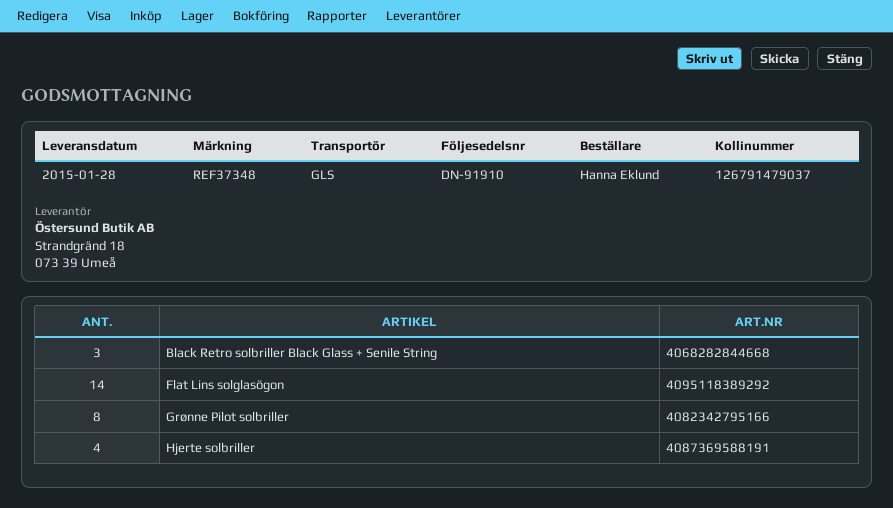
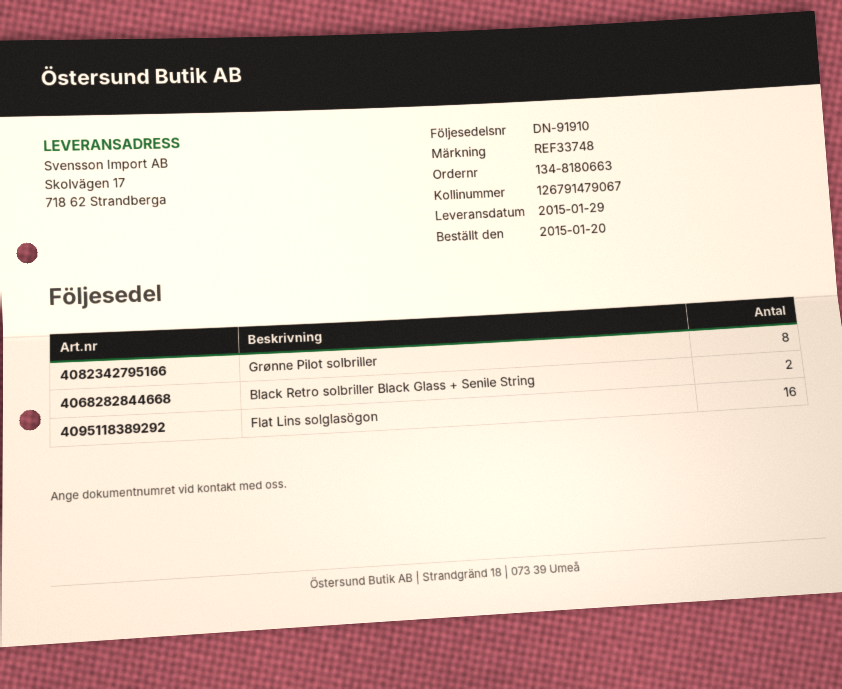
delivery date: 2015-01-28 -> 2015-01-29
reference: REF37348 -> REF33748
tracking number: 126791479037 -> 126791479067
Black Retro solbriller Black Glass + Senile String: 3 -> 2
Flat Lins solglasögon: 14 -> 16
Hjerte solbriller: 4 -> none

